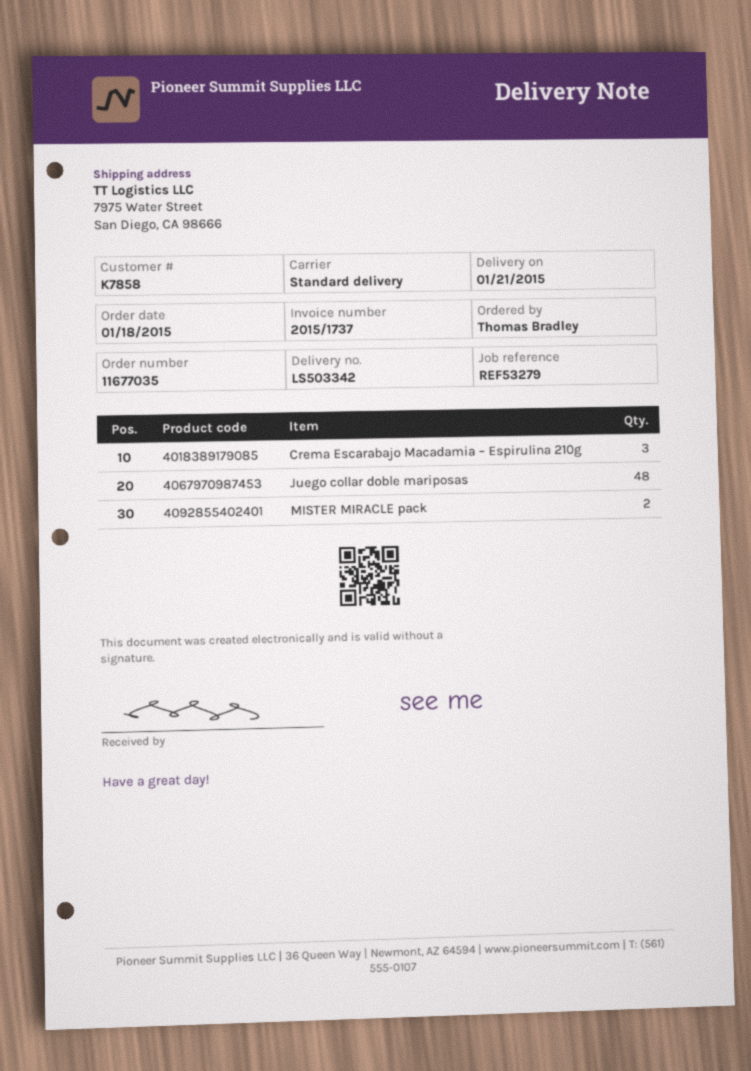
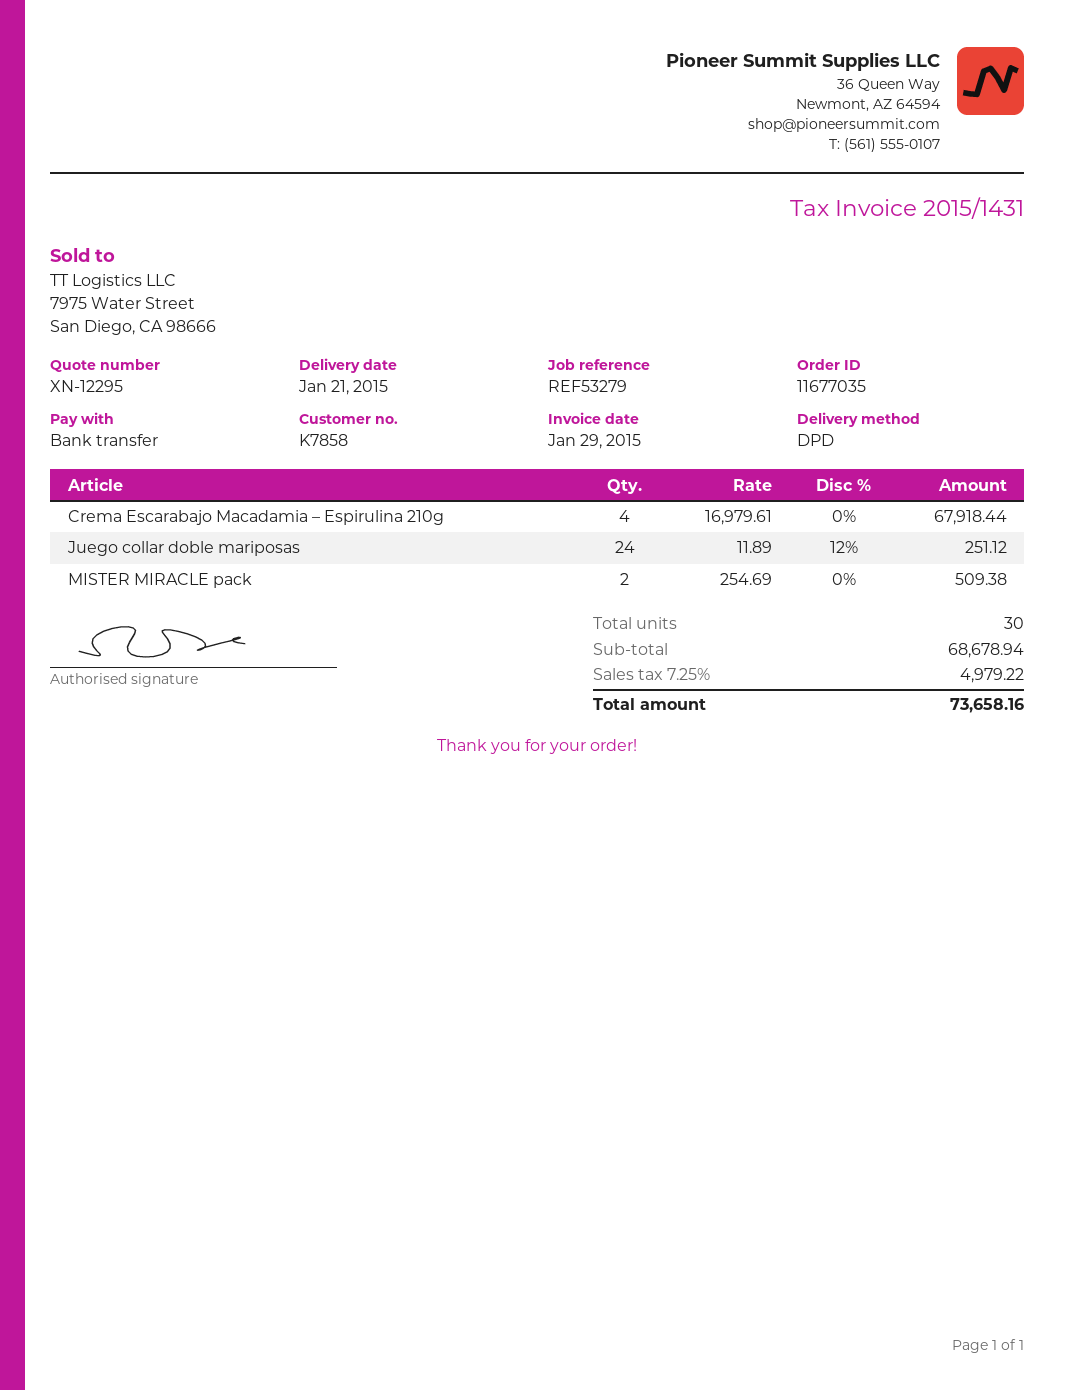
invoice number: 2015/1737 -> 2015/1431
shipping method: standard -> DPD
Crema Escarabajo Macadamia – Espirulina 210g: 3 -> 4
Juego collar doble mariposas: 48 -> 24

